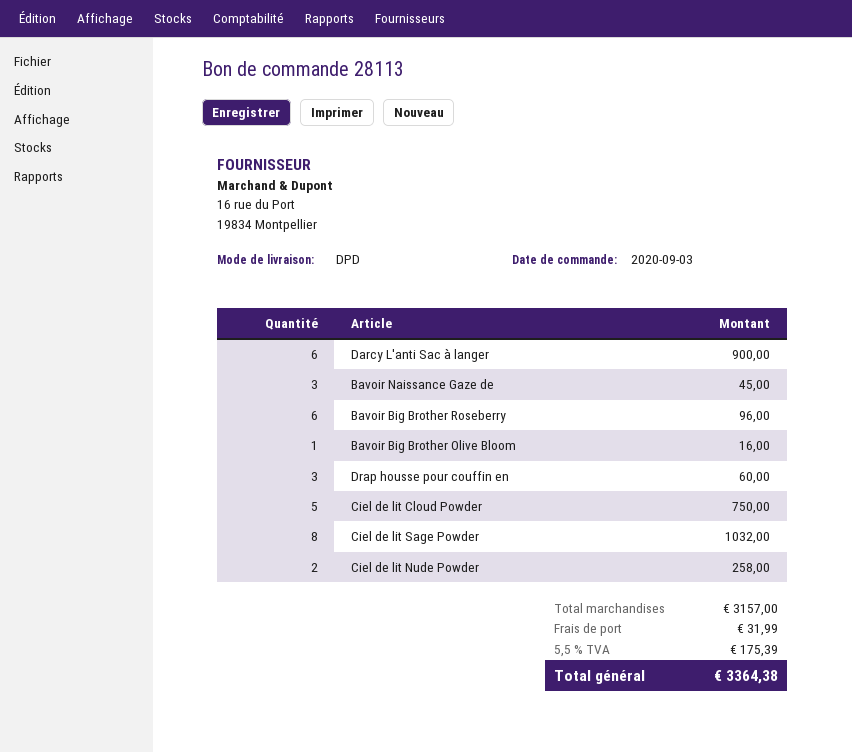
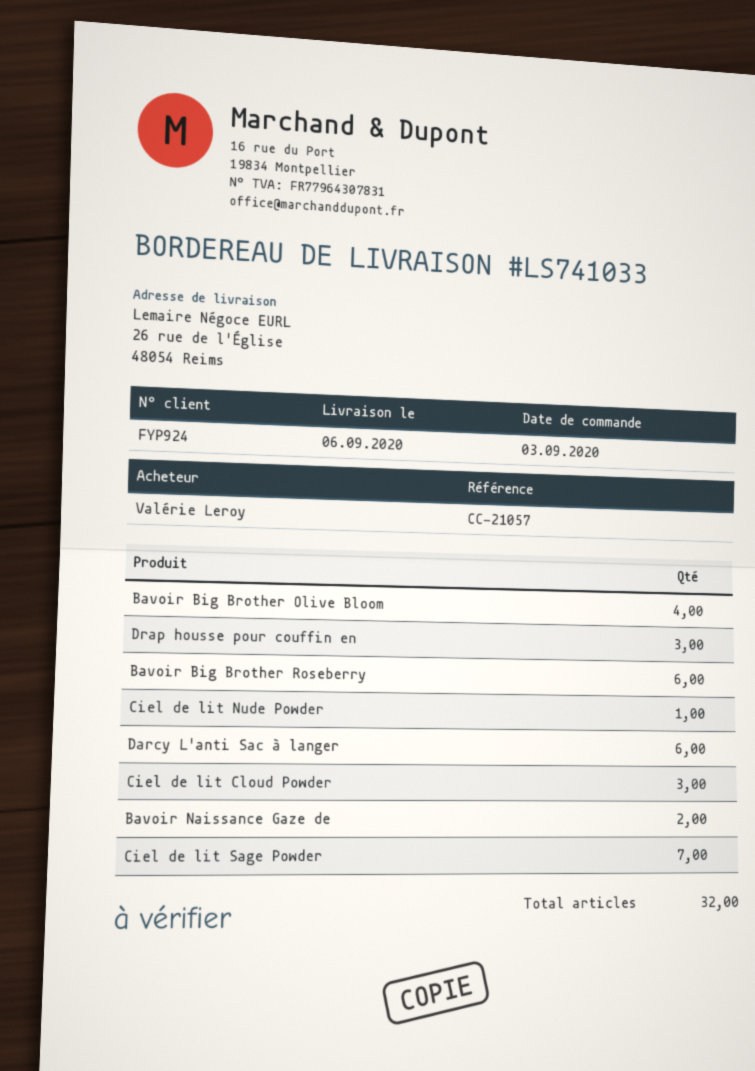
Bavoir Naissance Gaze de: 3 -> 2
Bavoir Big Brother Olive Bloom: 1 -> 4
Ciel de lit Cloud Powder: 5 -> 3
Ciel de lit Sage Powder: 8 -> 7
Ciel de lit Nude Powder: 2 -> 1

